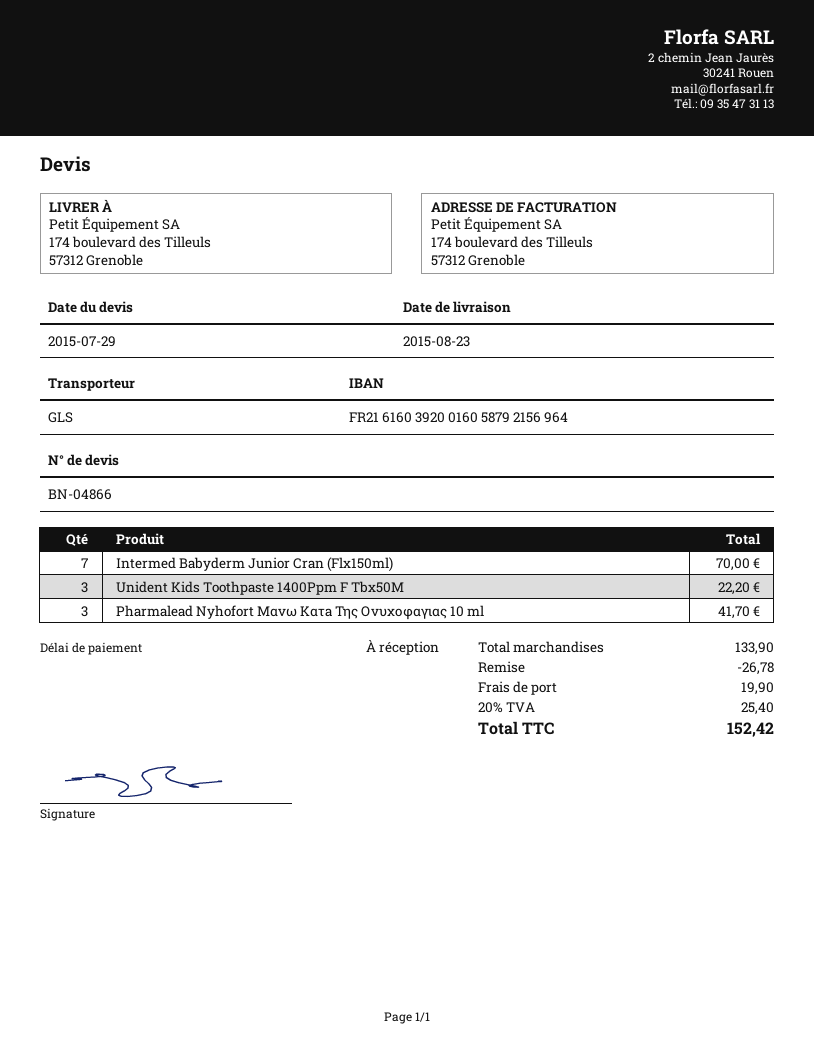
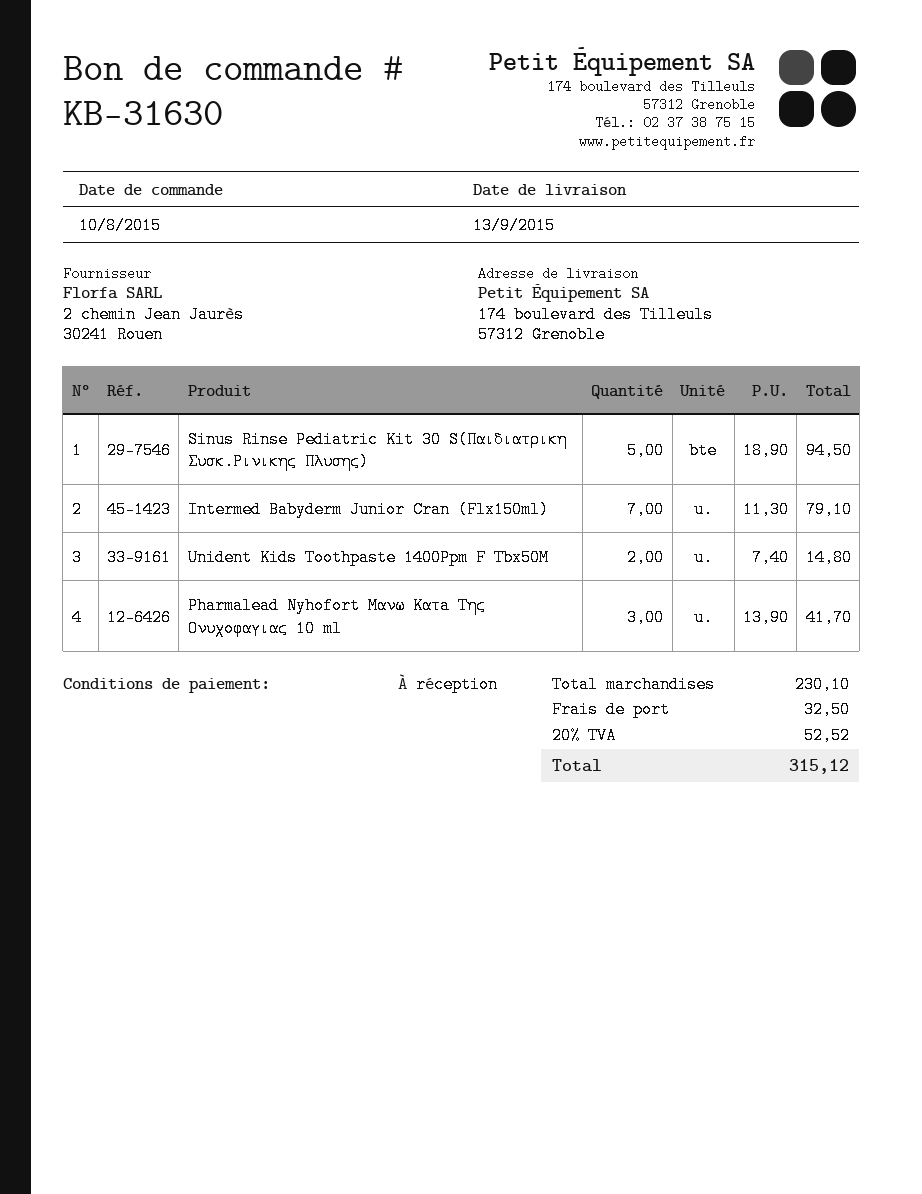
delivery date: 2015-08-23 -> 2015-09-13
Intermed Babyderm Junior Cran (Flx150ml): 7 for 70.00 -> 7 for 79.10
Unident Kids Toothpaste 1400Ppm F Tbx50M: 3 for 22.20 -> 2 for 14.80
Sinus Rinse Pediatric Kit 30 S(Παιδιατρικη Συσκ.Ρινικης Πλυσης): none -> 5 for 94.50
subtotal: 133.90 -> 230.10
discount: 26.78 -> none
shipping: 19.90 -> 32.50
tax: 20% = 25.40 -> 20% = 52.52
total: 152.42 -> 315.12

